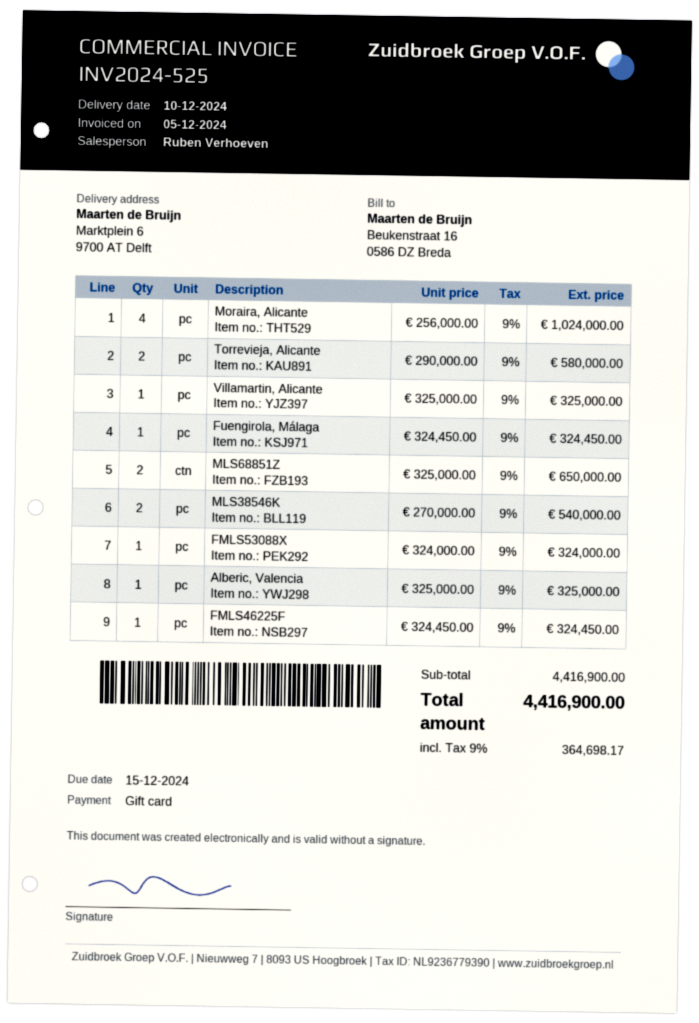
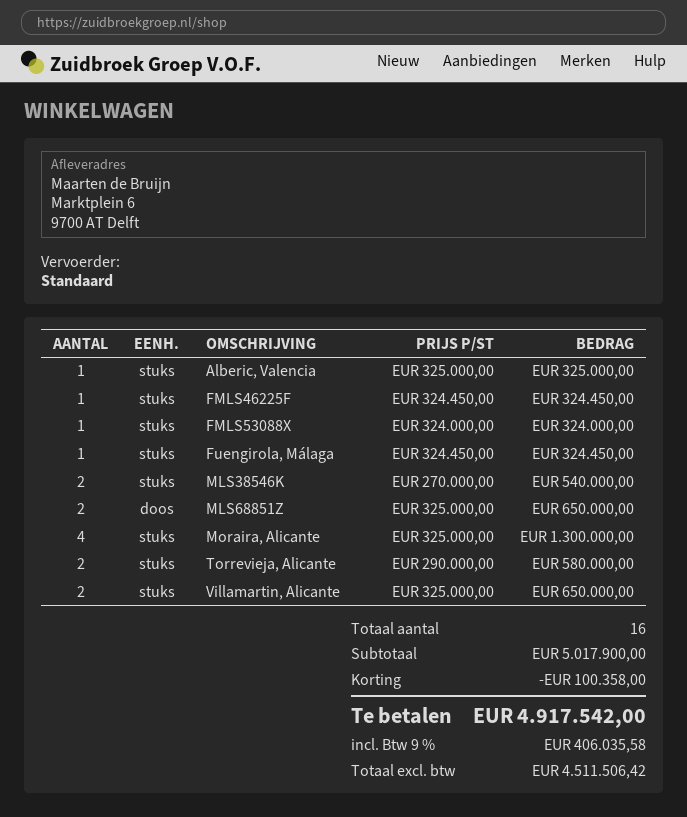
Moraira, Alicante: 4 x 256000.00 = 1024000.00 -> 4 x 325000.00 = 1300000.00
Villamartin, Alicante: 1 x 325000.00 = 325000.00 -> 2 x 325000.00 = 650000.00
subtotal: 4416900.00 -> 5017900.00
discount: none -> 100358.00
tax: 9% = 364698.17 -> 9% = 406035.58
total: 4416900.00 -> 4917542.00

